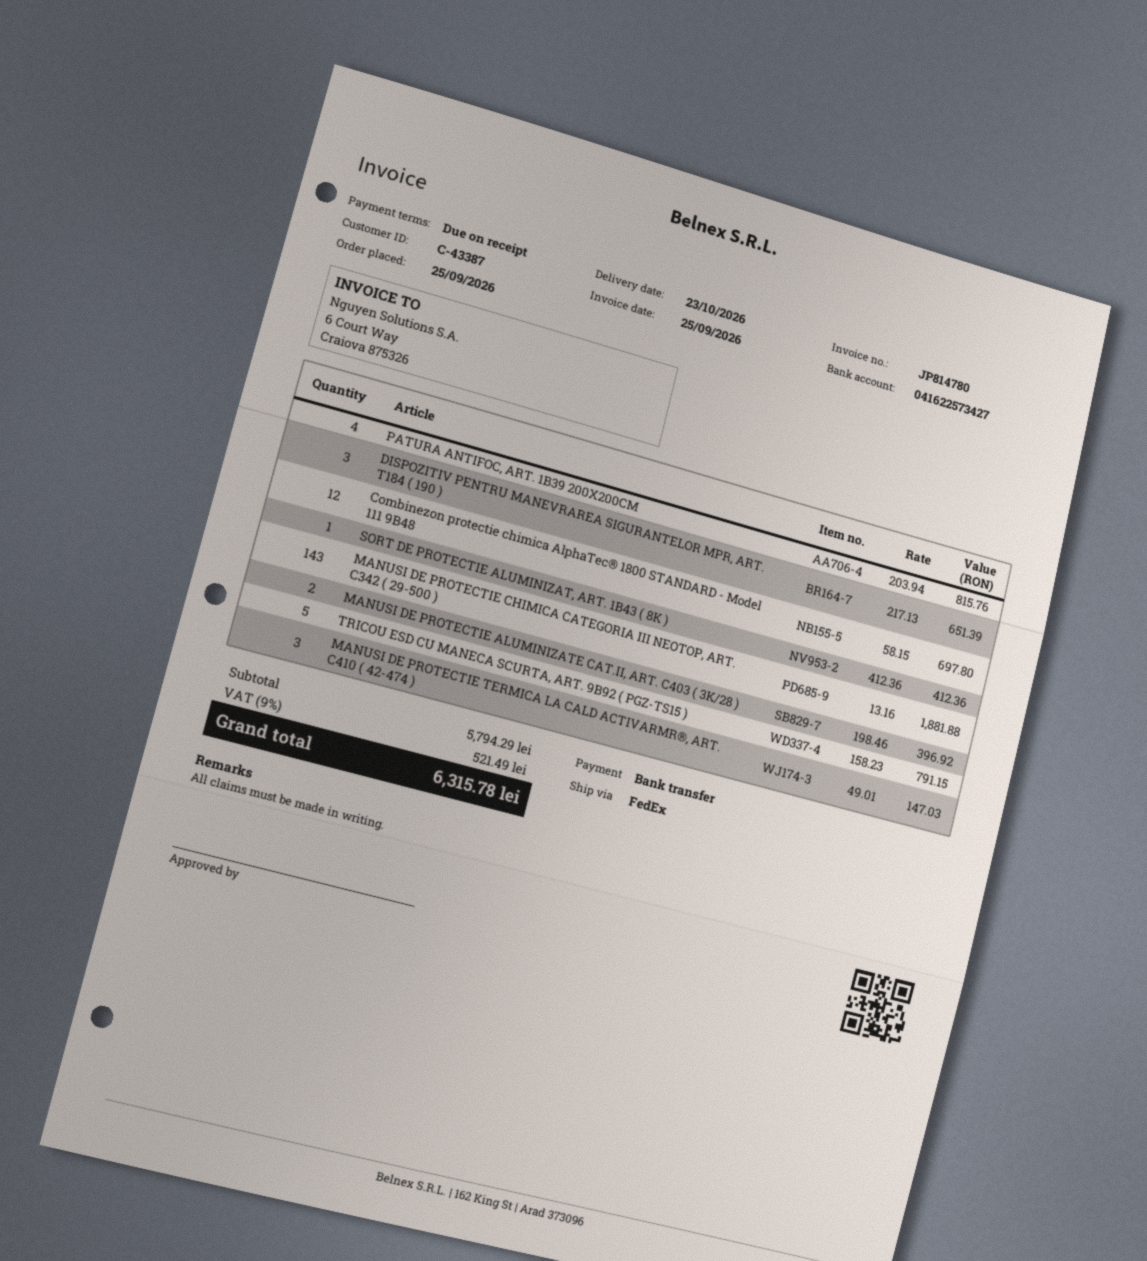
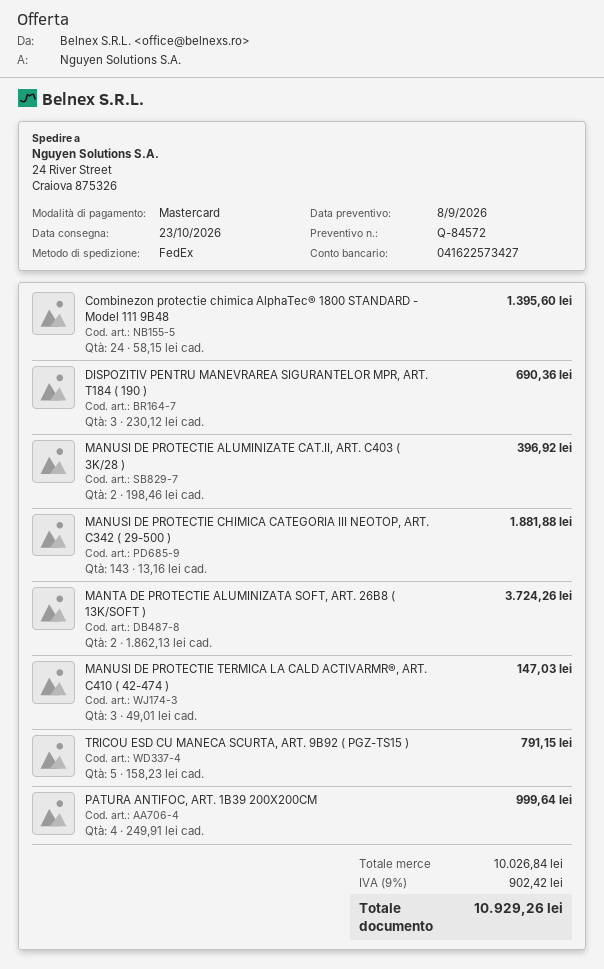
payment method: bank transfer -> Mastercard
PATURA ANTIFOC, ART. 1B39 200X200CM: 4 x 203.94 = 815.76 -> 4 x 249.91 = 999.64
DISPOZITIV PENTRU MANEVRAREA SIGURANTELOR MPR, ART. T184 ( 190 ): 3 x 217.13 = 651.39 -> 3 x 230.12 = 690.36
Combinezon protectie chimica AlphaTec® 1800 STANDARD - Model 111 9B48: 12 x 58.15 = 697.80 -> 24 x 58.15 = 1395.60
SORT DE PROTECTIE ALUMINIZAT, ART. 1B43 ( 8K ): 1 x 412.36 = 412.36 -> none
MANTA DE PROTECTIE ALUMINIZATA SOFT, ART. 26B8 ( 13K/SOFT ): none -> 2 x 1862.13 = 3724.26
subtotal: 5794.29 -> 10026.84
tax: 9% = 521.49 -> 9% = 902.42
total: 6315.78 -> 10929.26

